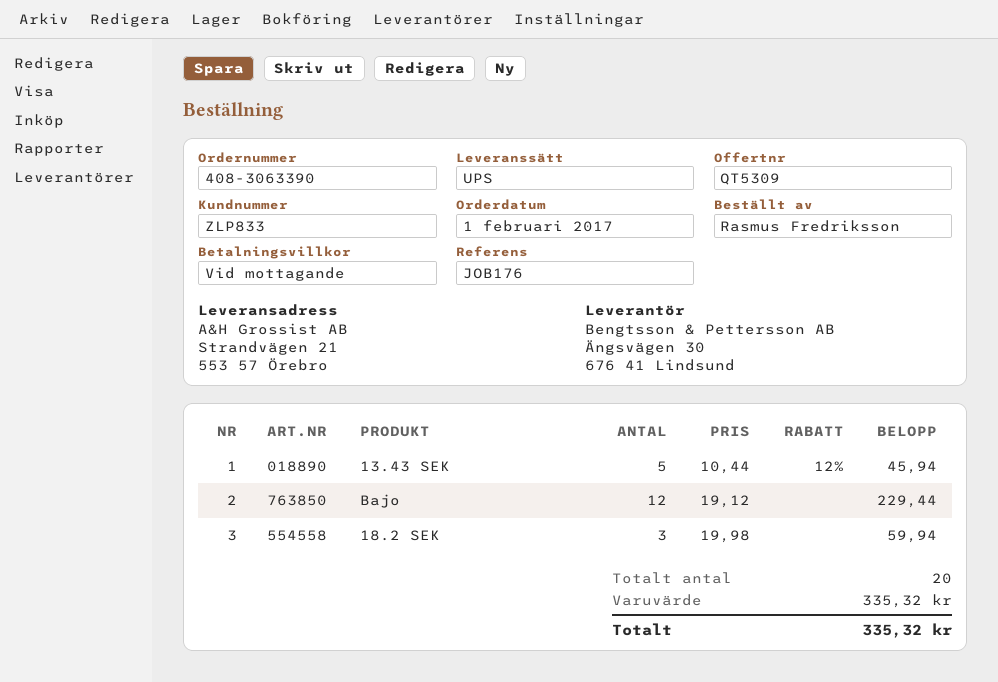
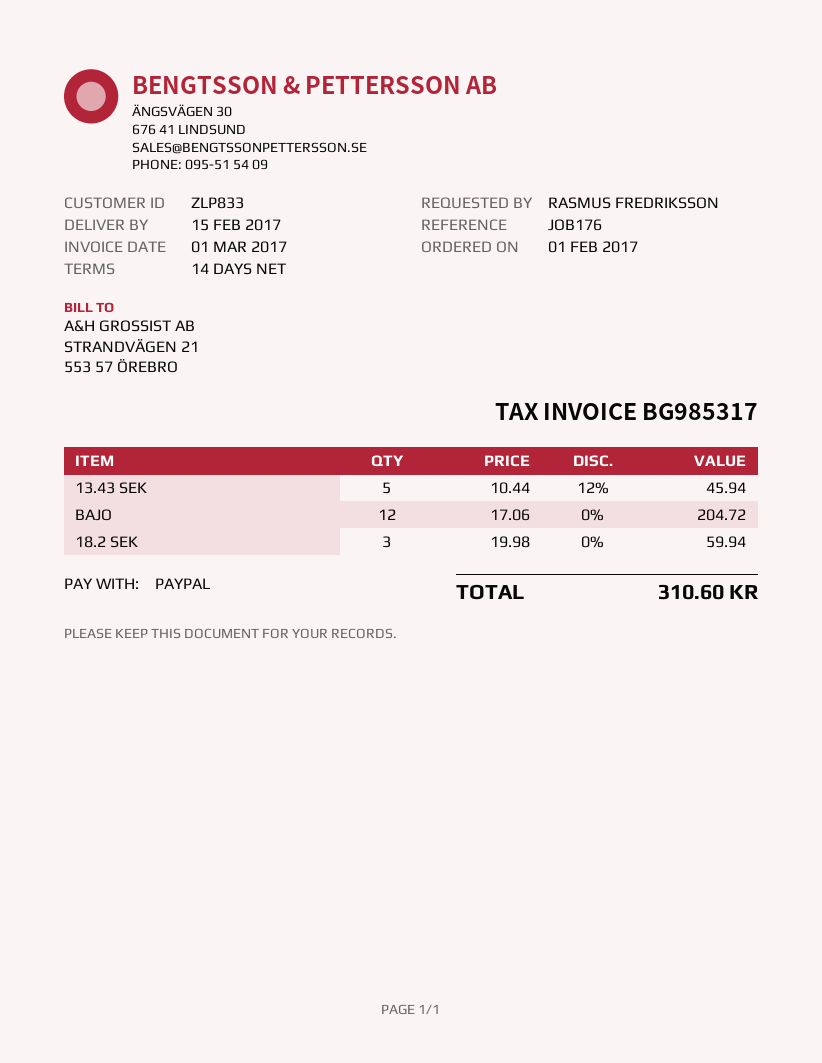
payment terms: on receipt -> 14 days
Bajo: 12 x 19.12 = 229.44 -> 12 x 17.06 = 204.72
total: 335.32 -> 310.60

